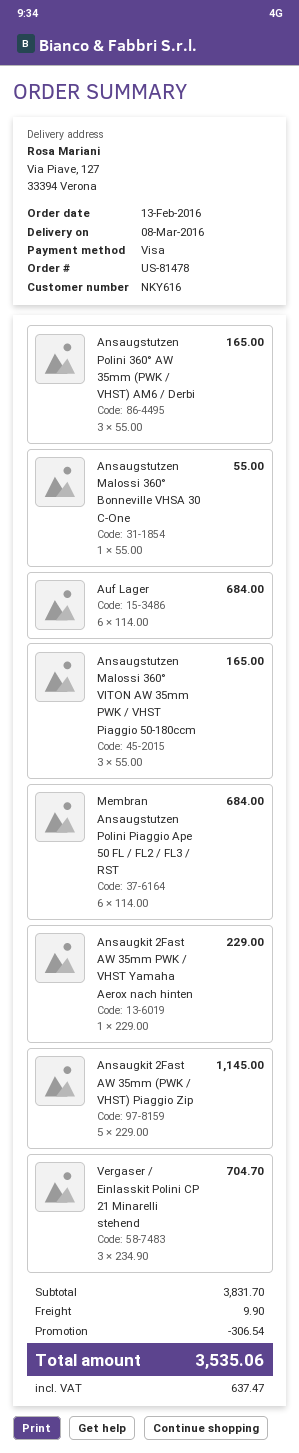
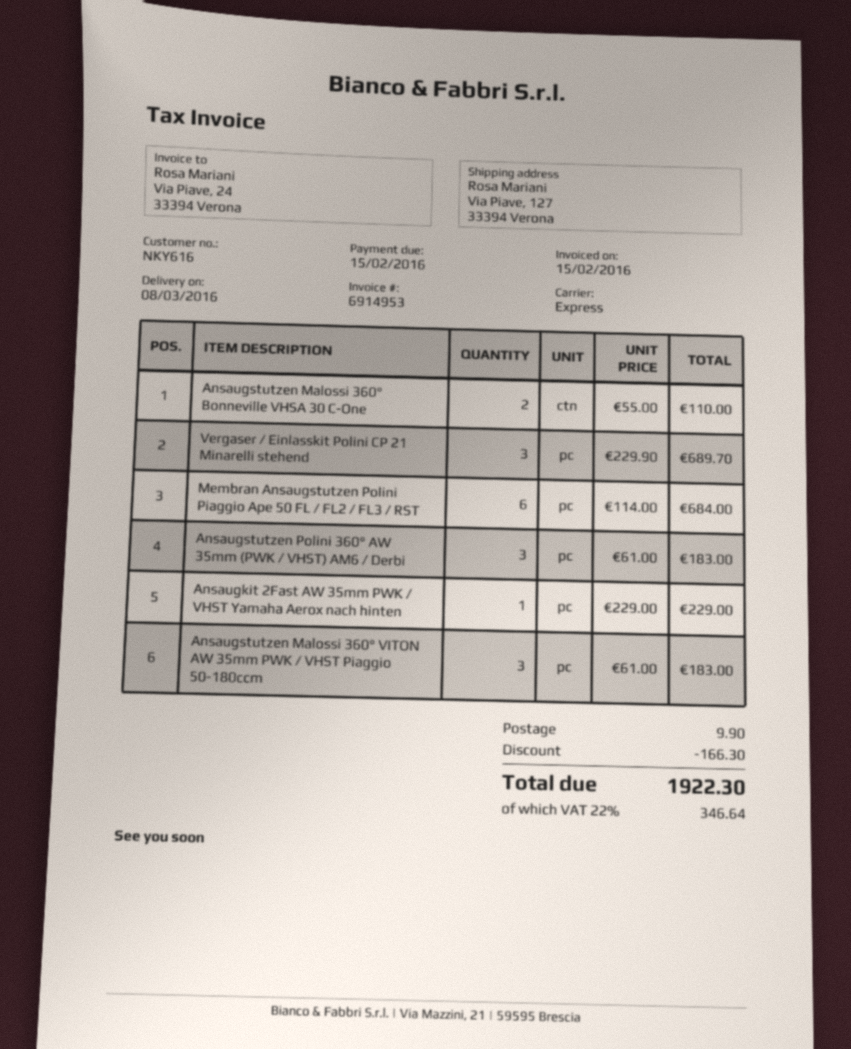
Ansaugstutzen Polini 360° AW 35mm (PWK / VHST) AM6 / Derbi: 3 x 55.00 = 165.00 -> 3 x 61.00 = 183.00
Ansaugstutzen Malossi 360° Bonneville VHSA 30 C-One: 1 x 55.00 = 55.00 -> 2 x 55.00 = 110.00
Auf Lager: 6 x 114.00 = 684.00 -> none
Ansaugstutzen Malossi 360° VITON AW 35mm PWK / VHST Piaggio 50-180ccm: 3 x 55.00 = 165.00 -> 3 x 61.00 = 183.00
Ansaugkit 2Fast AW 35mm (PWK / VHST) Piaggio Zip: 5 x 229.00 = 1145.00 -> none
Vergaser / Einlasskit Polini CP 21 Minarelli stehend: 3 x 234.90 = 704.70 -> 3 x 229.90 = 689.70
discount: 306.54 -> 166.30
tax: 637.47 -> 346.64
total: 3535.06 -> 1922.30

